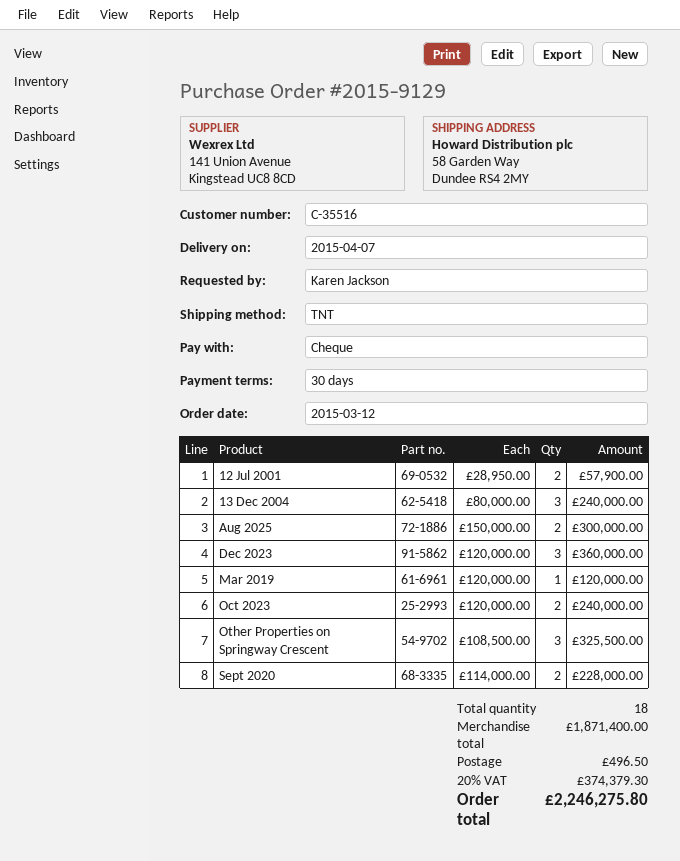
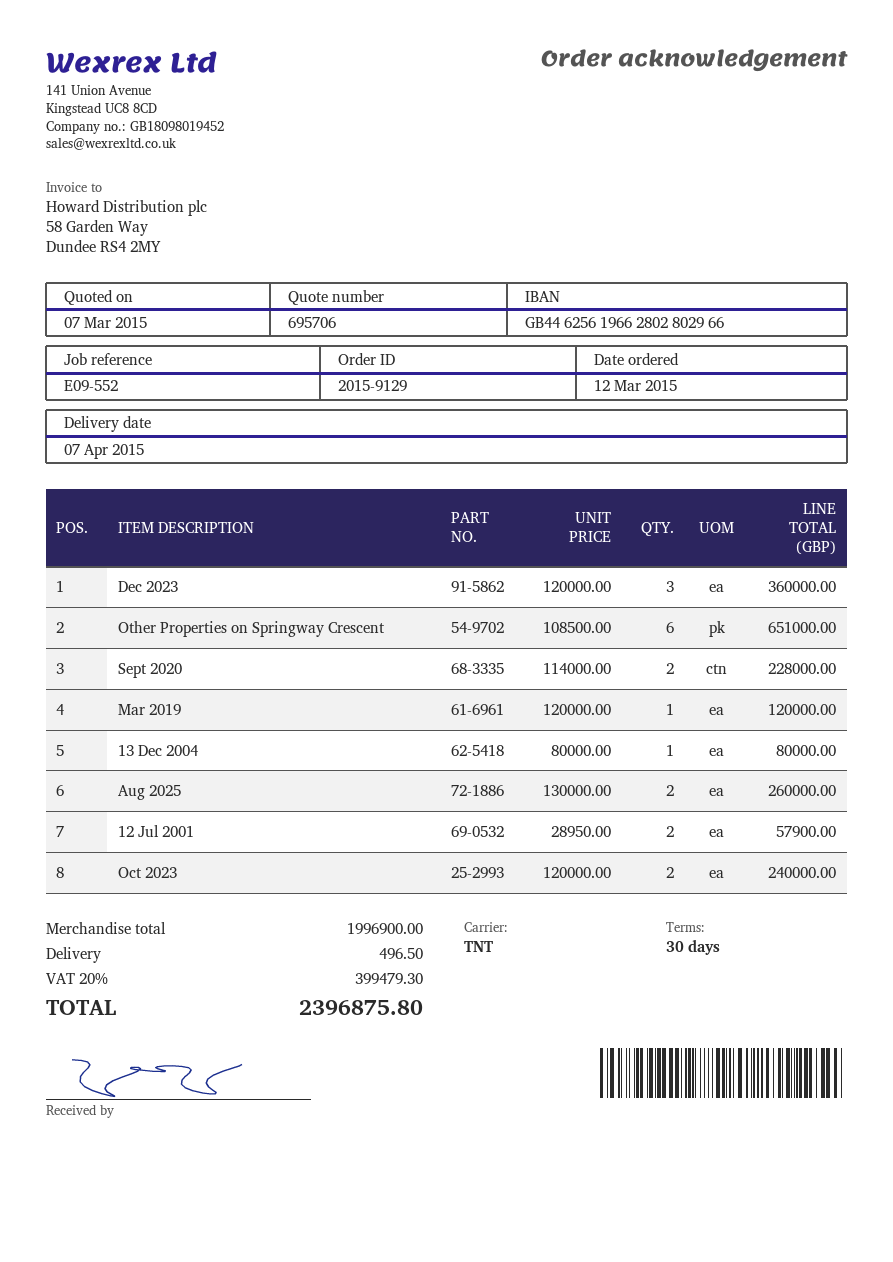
13 Dec 2004: 3 x 80000.00 = 240000.00 -> 1 x 80000.00 = 80000.00
Aug 2025: 2 x 150000.00 = 300000.00 -> 2 x 130000.00 = 260000.00
Other Properties on Springway Crescent: 3 x 108500.00 = 325500.00 -> 6 x 108500.00 = 651000.00
subtotal: 1871400.00 -> 1996900.00
tax: 20% = 374379.30 -> 20% = 399479.30
total: 2246275.80 -> 2396875.80

